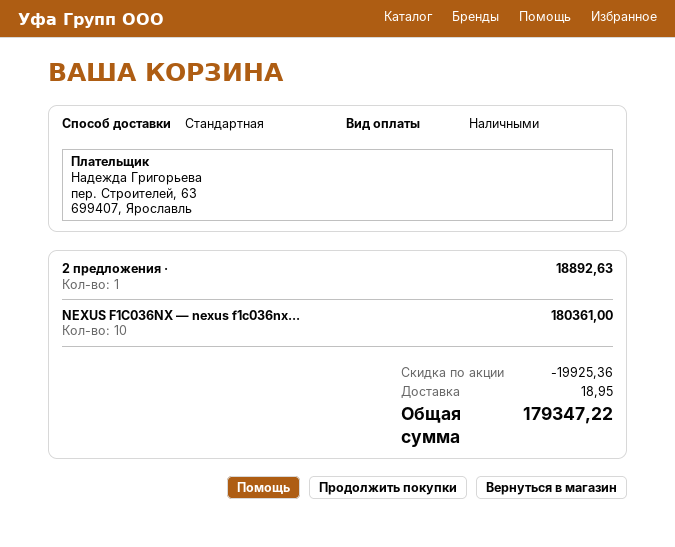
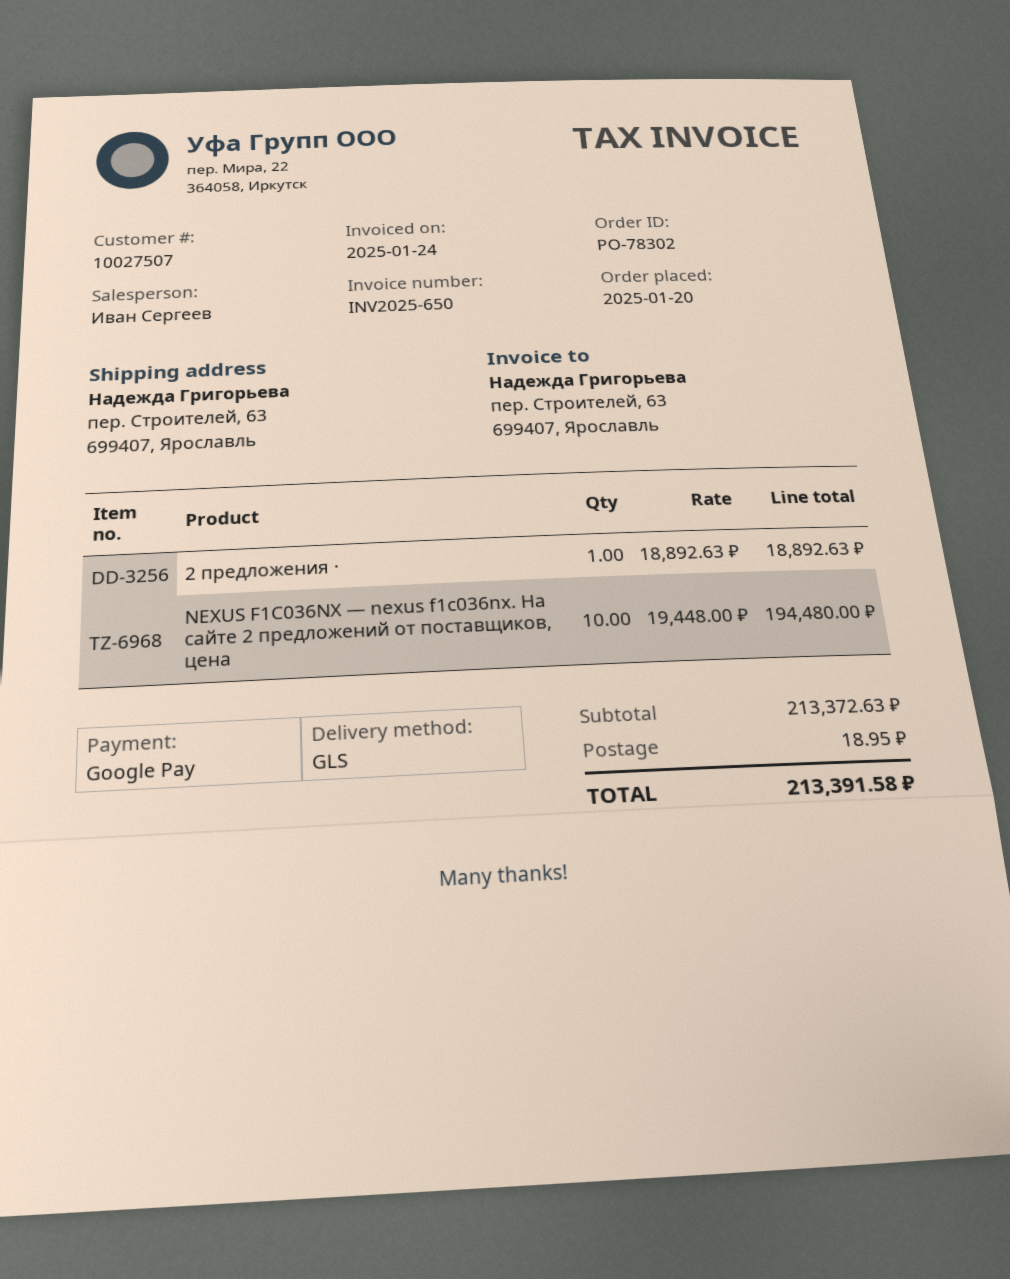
payment method: cash -> Google Pay
shipping method: standard -> GLS
NEXUS F1C036NX — nexus f1c036nx...: 10 for 180361.00 -> 10 for 194480.00
discount: 19925.36 -> none
total: 179347.22 -> 213391.58

